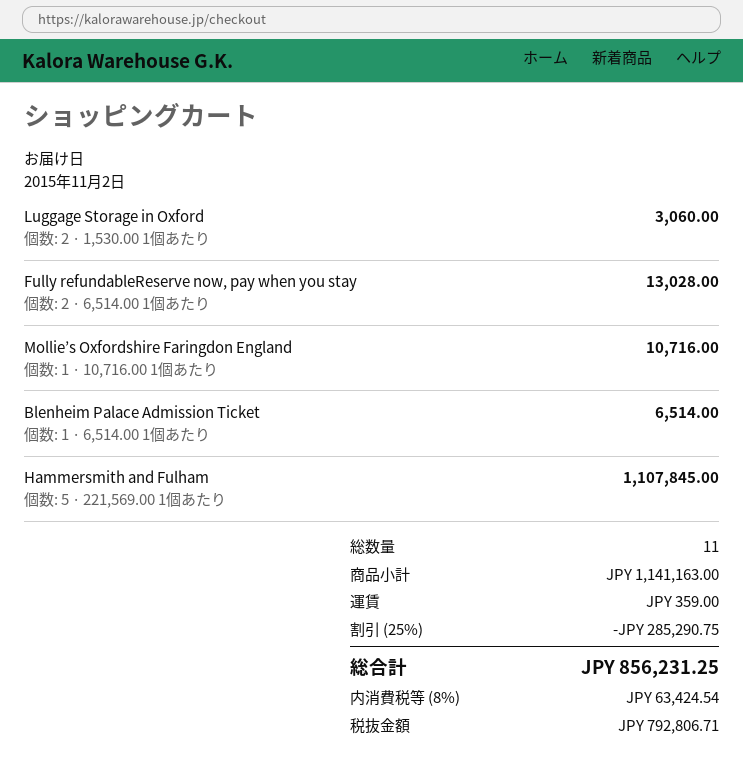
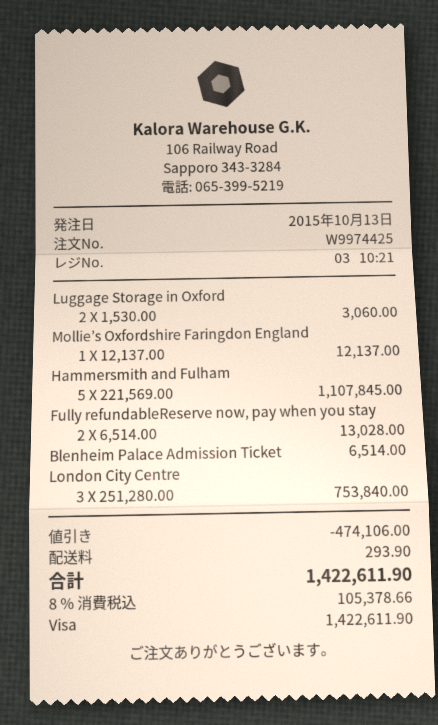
Mollie’s Oxfordshire Faringdon England: 1 x 10716.00 = 10716.00 -> 1 x 12137.00 = 12137.00
London City Centre: none -> 3 x 251280.00 = 753840.00
discount: 285290.75 -> 474106.00
shipping: 359.00 -> 293.90
tax: 8% = 63424.54 -> 8% = 105378.66
total: 856231.25 -> 1422611.90

